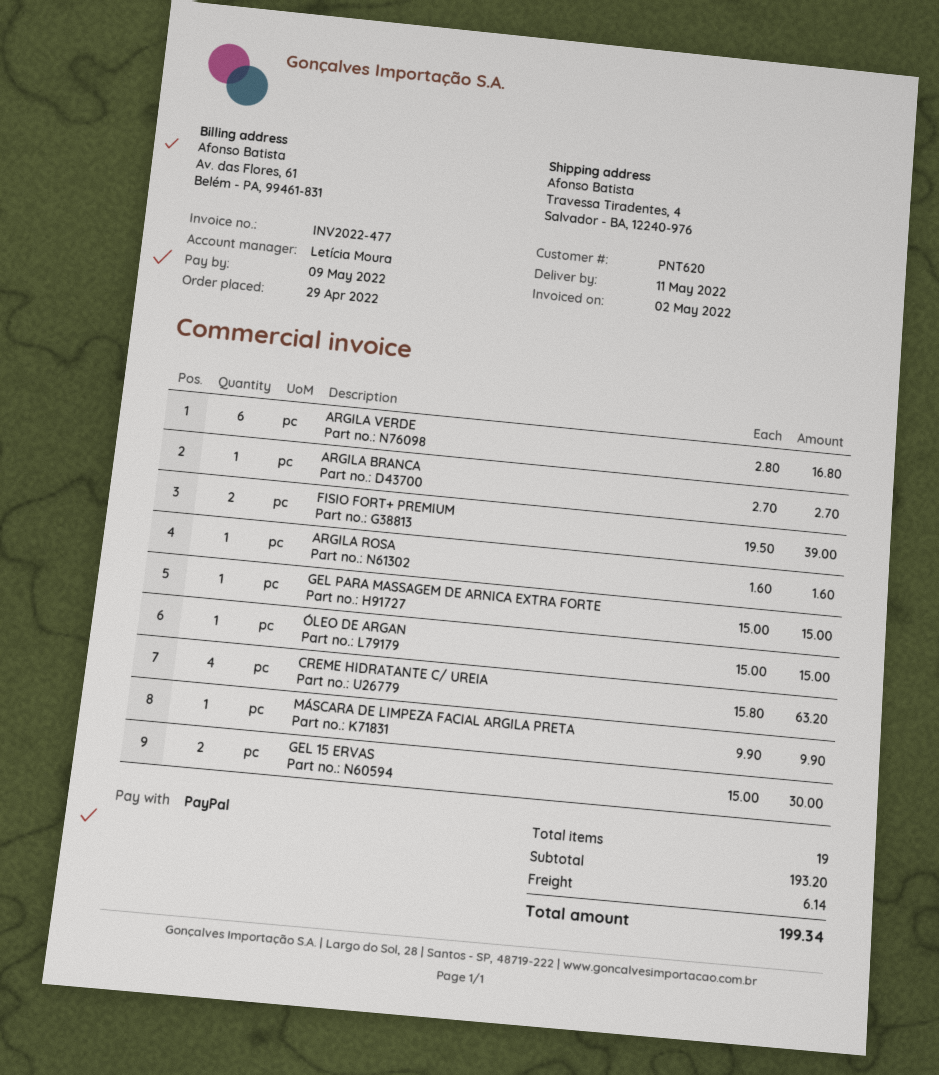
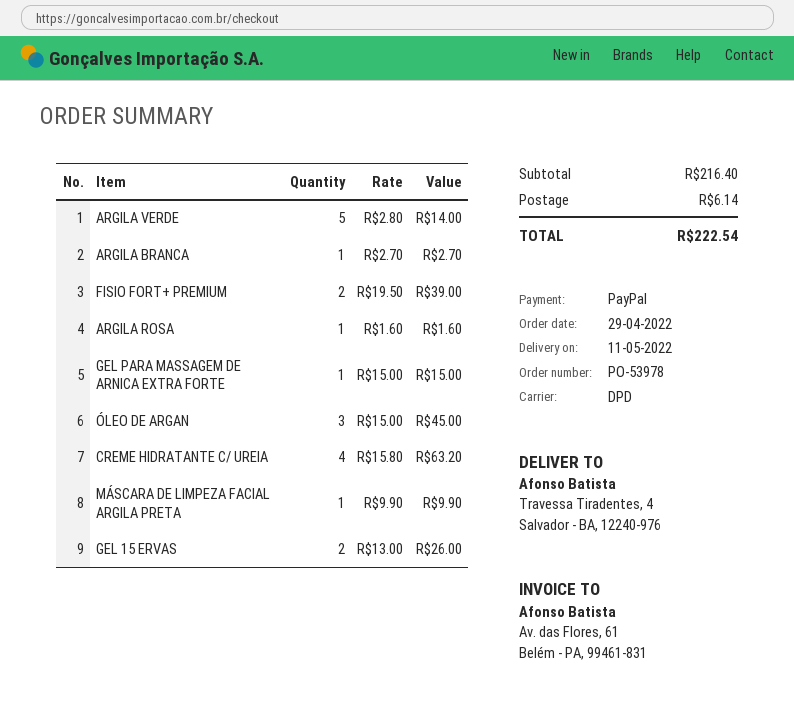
ARGILA VERDE: 6 x 2.80 = 16.80 -> 5 x 2.80 = 14.00
ÓLEO DE ARGAN: 1 x 15.00 = 15.00 -> 3 x 15.00 = 45.00
GEL 15 ERVAS: 2 x 15.00 = 30.00 -> 2 x 13.00 = 26.00
subtotal: 193.20 -> 216.40
total: 199.34 -> 222.54

